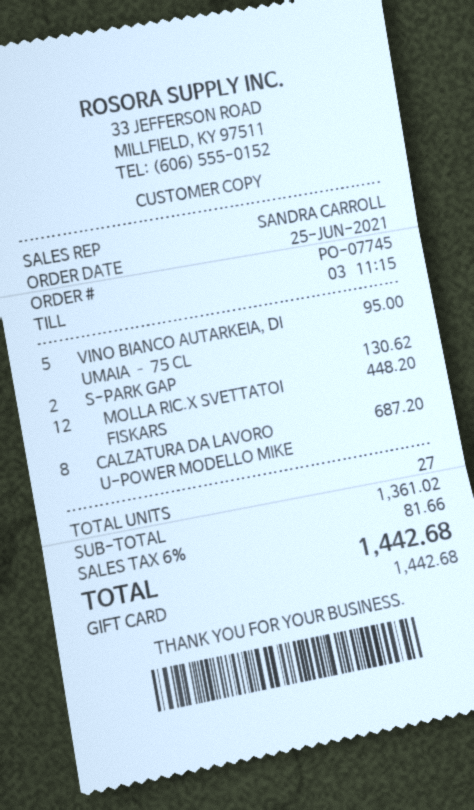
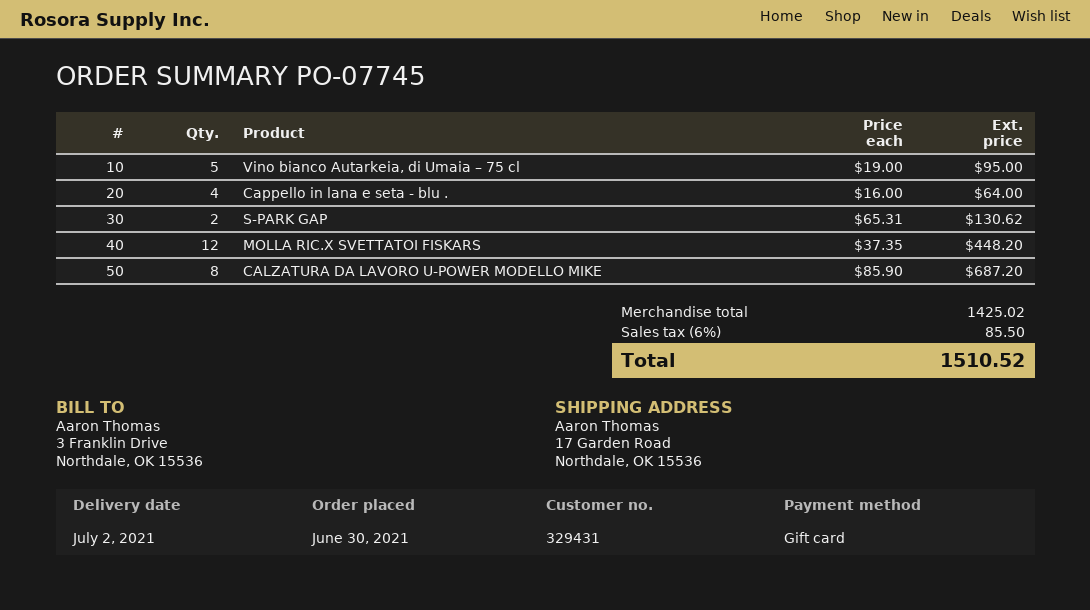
order date: 2021-06-25 -> 2021-06-30
Cappello in lana e seta - blu .: none -> 4 for 64.00
subtotal: 1361.02 -> 1425.02
tax: 6% = 81.66 -> 6% = 85.50
total: 1442.68 -> 1510.52

